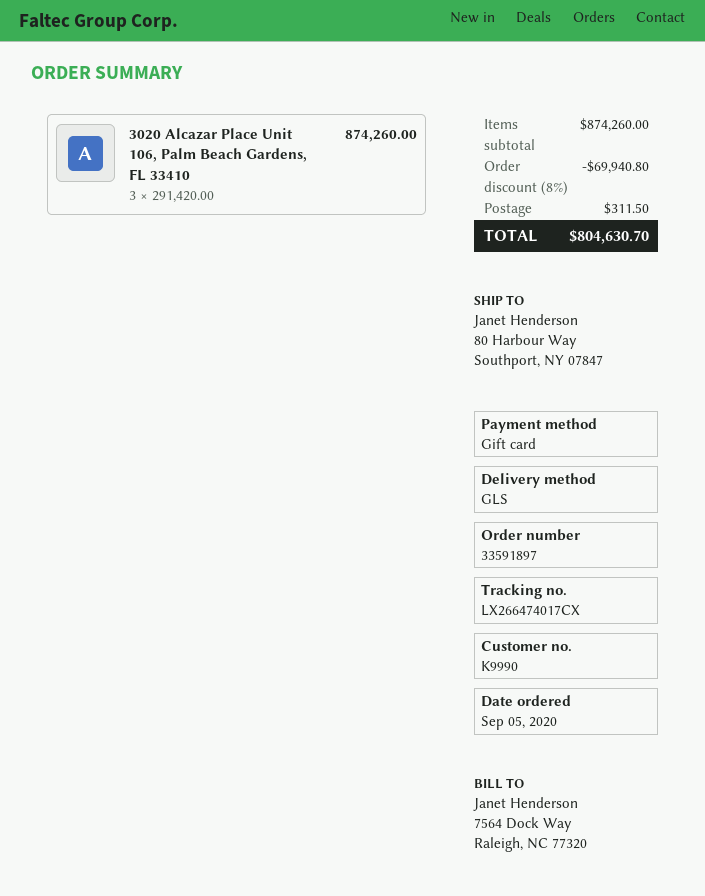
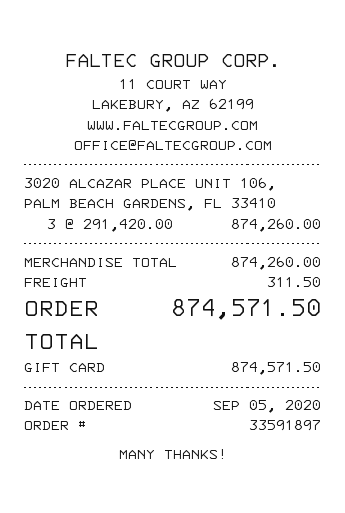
discount: 8% = 69940.80 -> none
total: 804630.70 -> 874571.50

